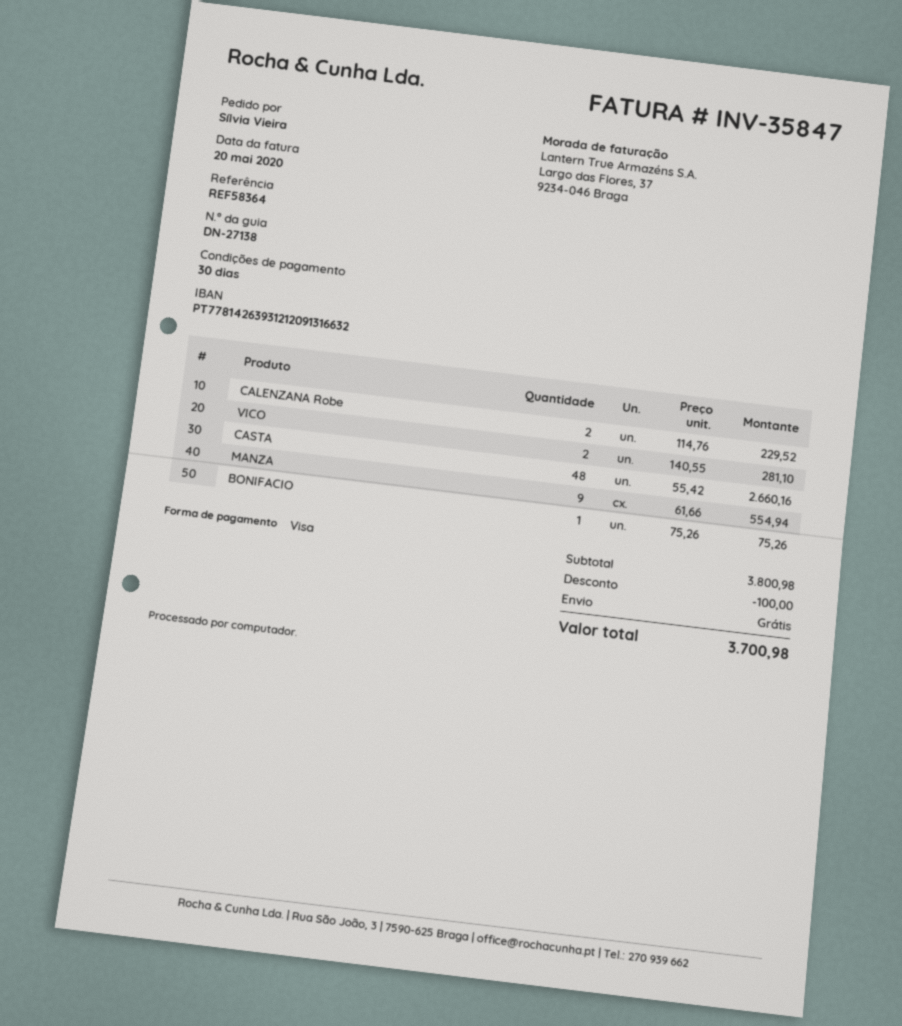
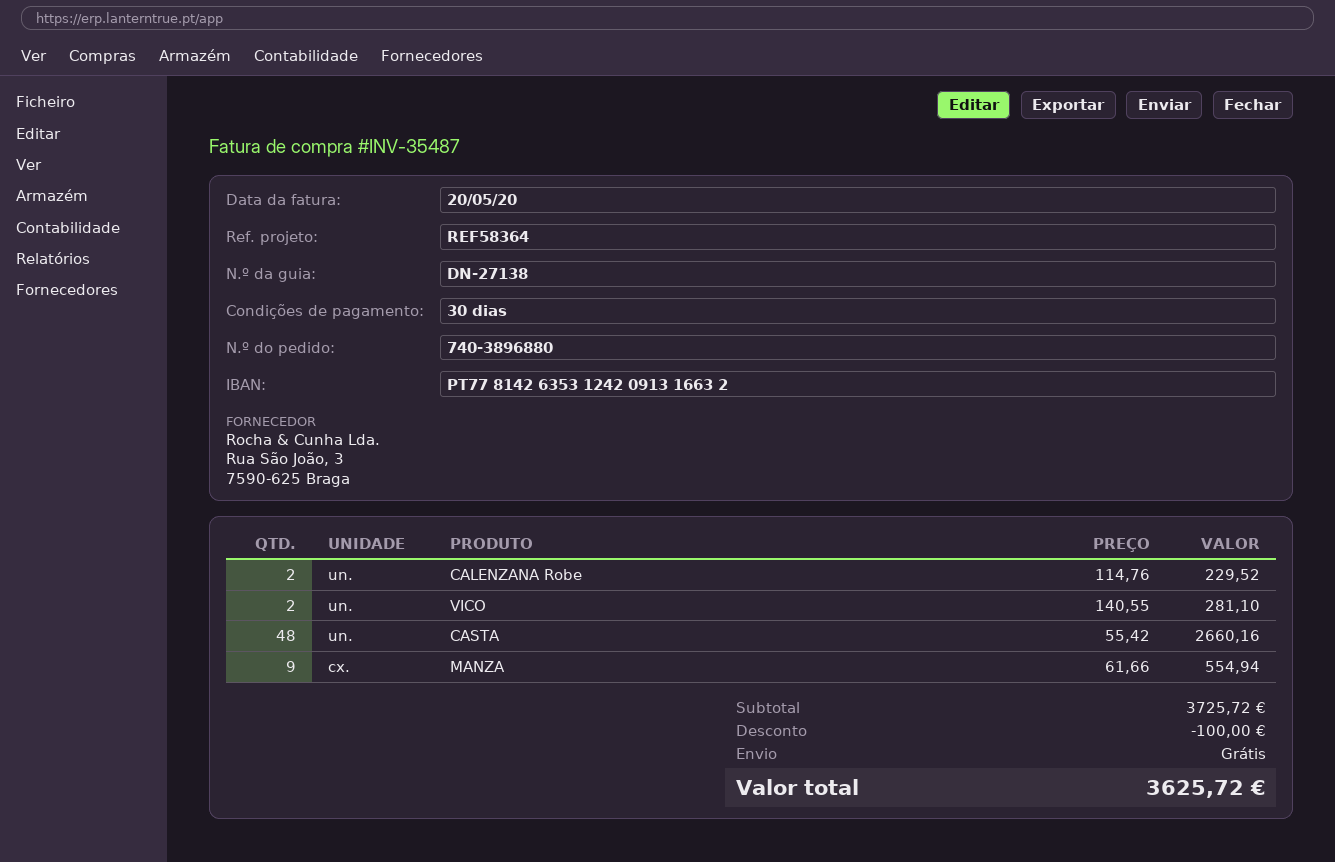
invoice number: INV-35847 -> INV-35487
bank account: PT77814263931212091316632 -> PT77814263531242091316632
BONIFACIO: 1 x 75.26 = 75.26 -> none
subtotal: 3800.98 -> 3725.72
total: 3700.98 -> 3625.72

